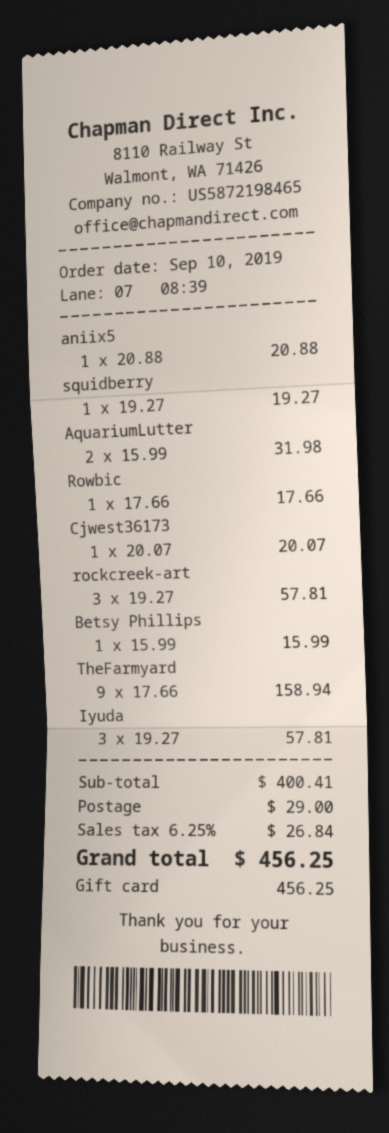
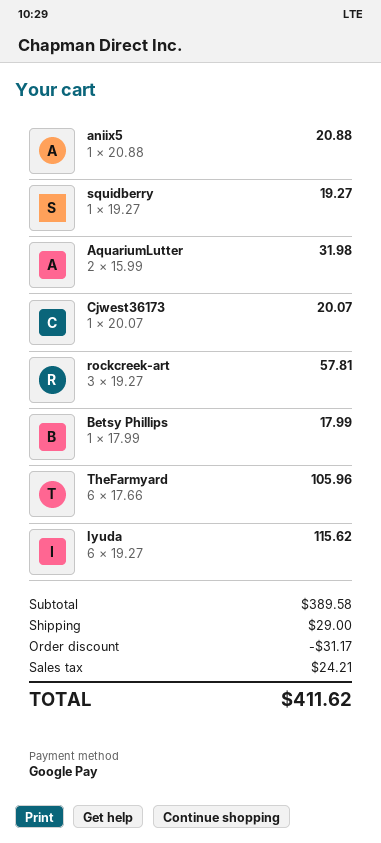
payment method: gift card -> Google Pay
Rowbic: 1 x 17.66 = 17.66 -> none
Betsy Phillips: 1 x 15.99 = 15.99 -> 1 x 17.99 = 17.99
TheFarmyard: 9 x 17.66 = 158.94 -> 6 x 17.66 = 105.96
Iyuda: 3 x 19.27 = 57.81 -> 6 x 19.27 = 115.62
subtotal: 400.41 -> 389.58
discount: none -> 31.17
tax: 26.84 -> 24.21
total: 456.25 -> 411.62

